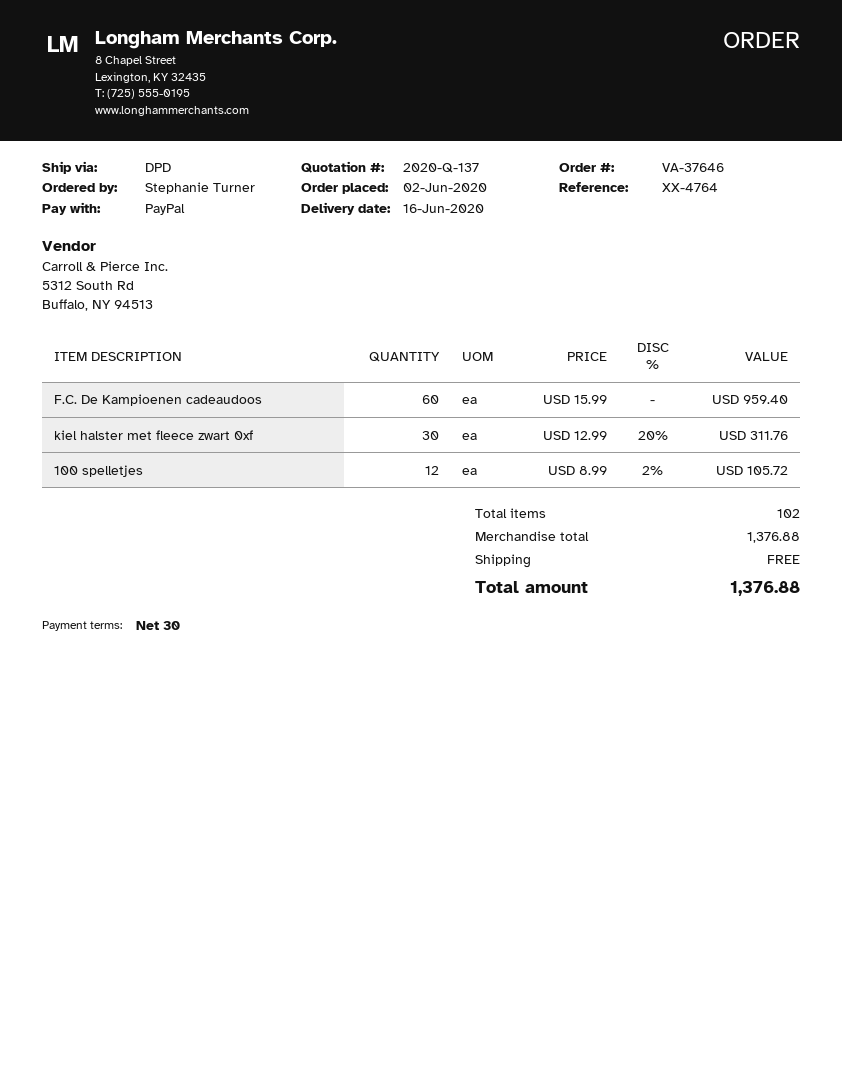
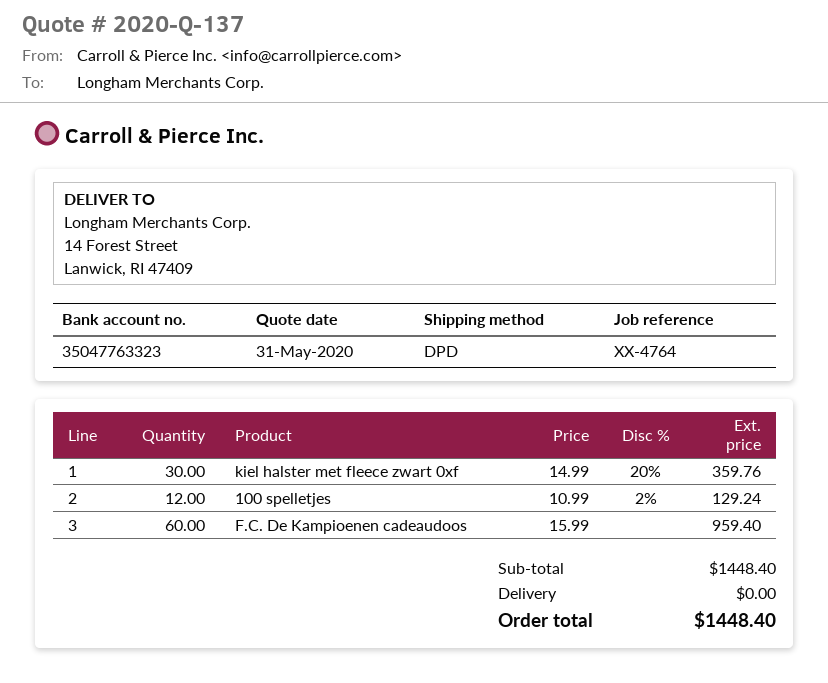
kiel halster met fleece zwart 0xf: 30 x 12.99 - 20% = 311.76 -> 30 x 14.99 - 20% = 359.76
100 spelletjes: 12 x 8.99 - 2% = 105.72 -> 12 x 10.99 - 2% = 129.24
subtotal: 1376.88 -> 1448.40
total: 1376.88 -> 1448.40

